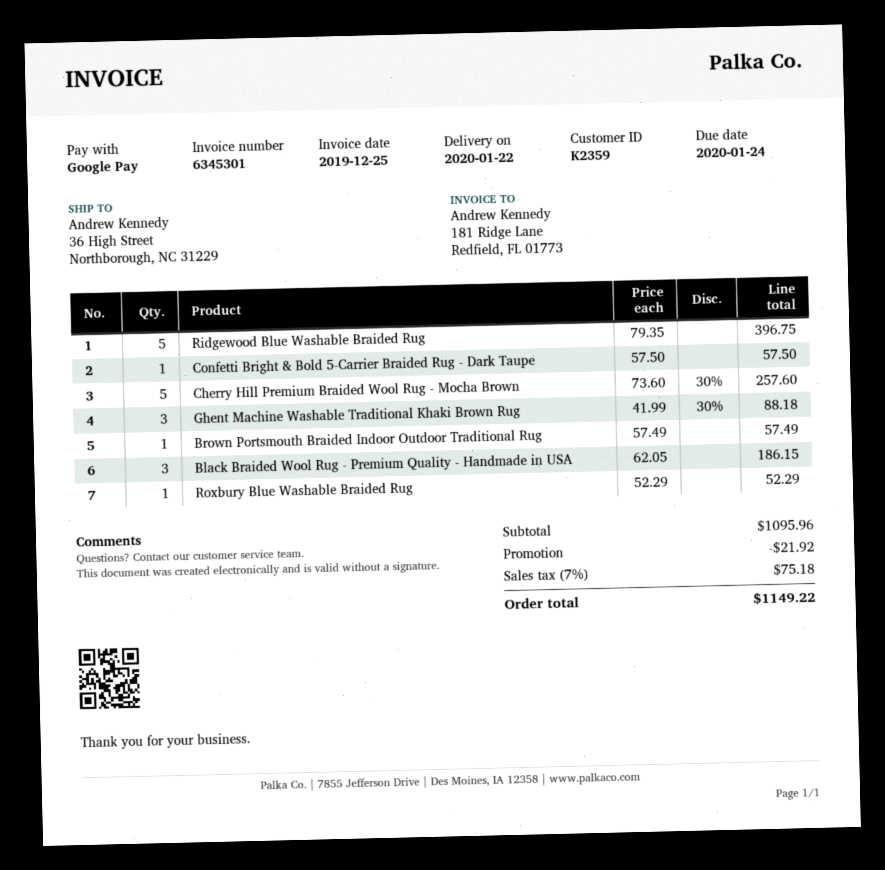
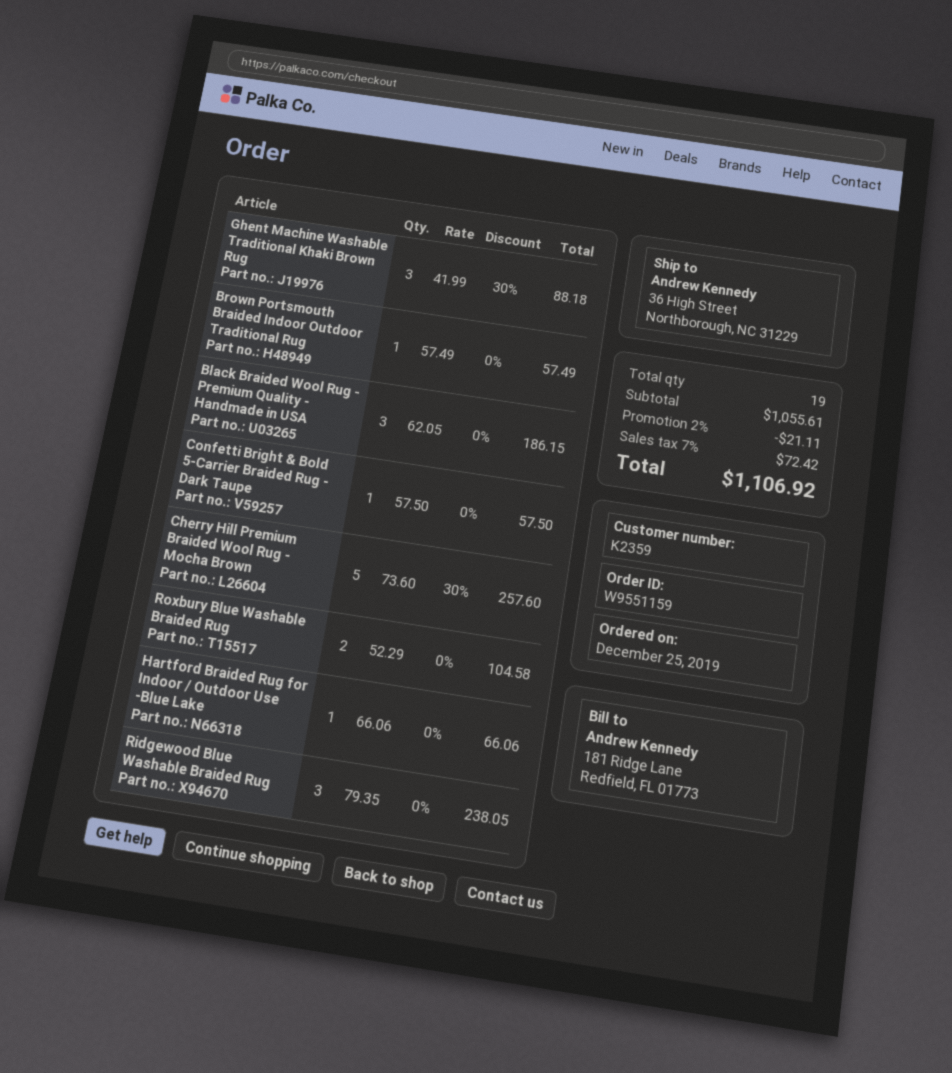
Ridgewood Blue Washable Braided Rug: 5 x 79.35 = 396.75 -> 3 x 79.35 = 238.05
Roxbury Blue Washable Braided Rug: 1 x 52.29 = 52.29 -> 2 x 52.29 = 104.58
Hartford Braided Rug for Indoor / Outdoor Use -Blue Lake: none -> 1 x 66.06 = 66.06
subtotal: 1095.96 -> 1055.61
discount: 21.92 -> 21.11
tax: 7% = 75.18 -> 7% = 72.42
total: 1149.22 -> 1106.92

